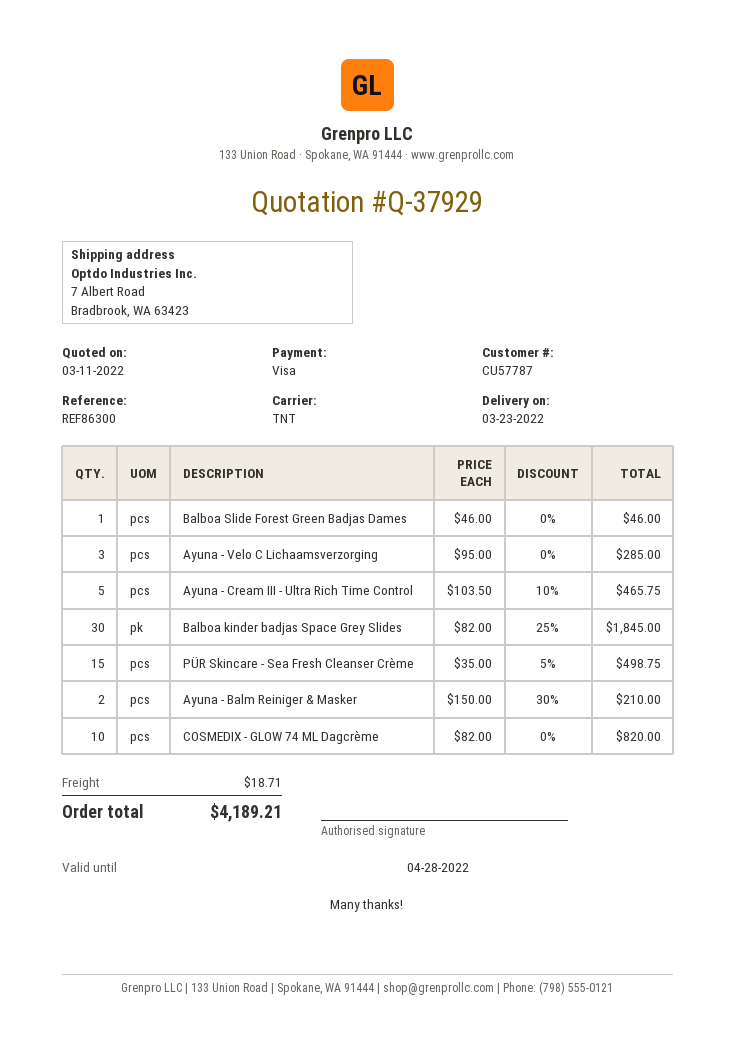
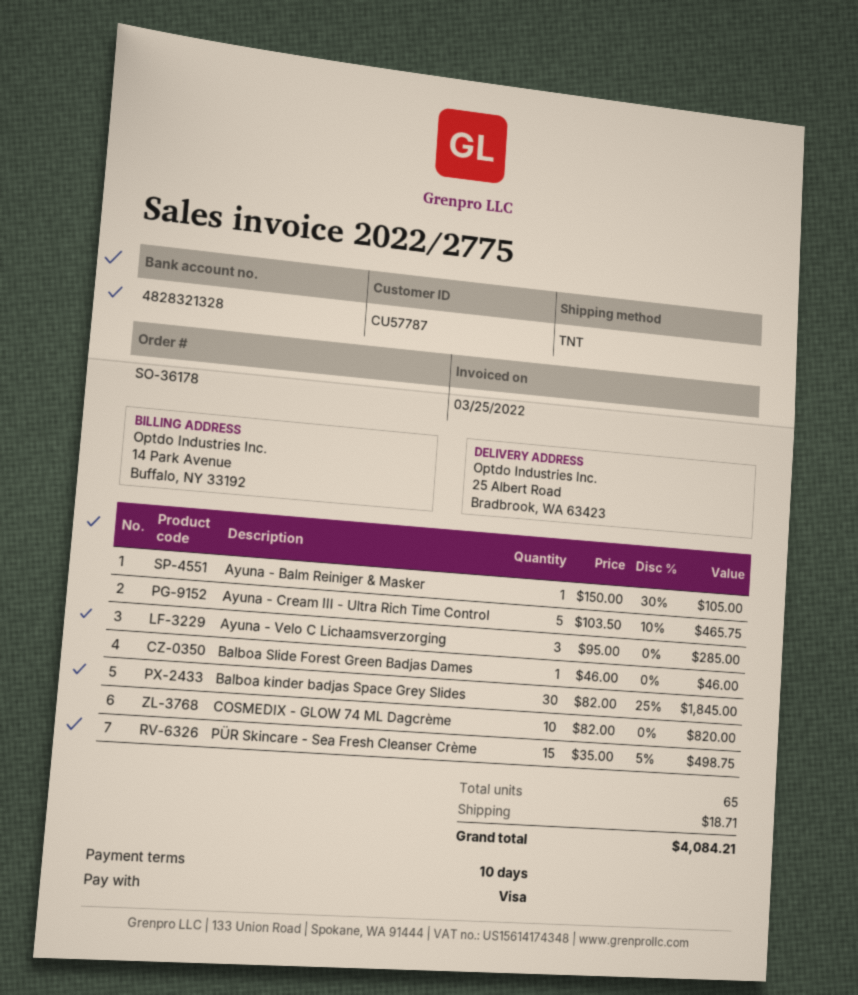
ship to: 7 Albert Road, Bradbrook, WA 63423 -> 25 Albert Road, Bradbrook, WA 63423
Ayuna - Balm Reiniger & Masker: 2 x 150.00 - 30% = 210.00 -> 1 x 150.00 - 30% = 105.00
total: 4189.21 -> 4084.21

